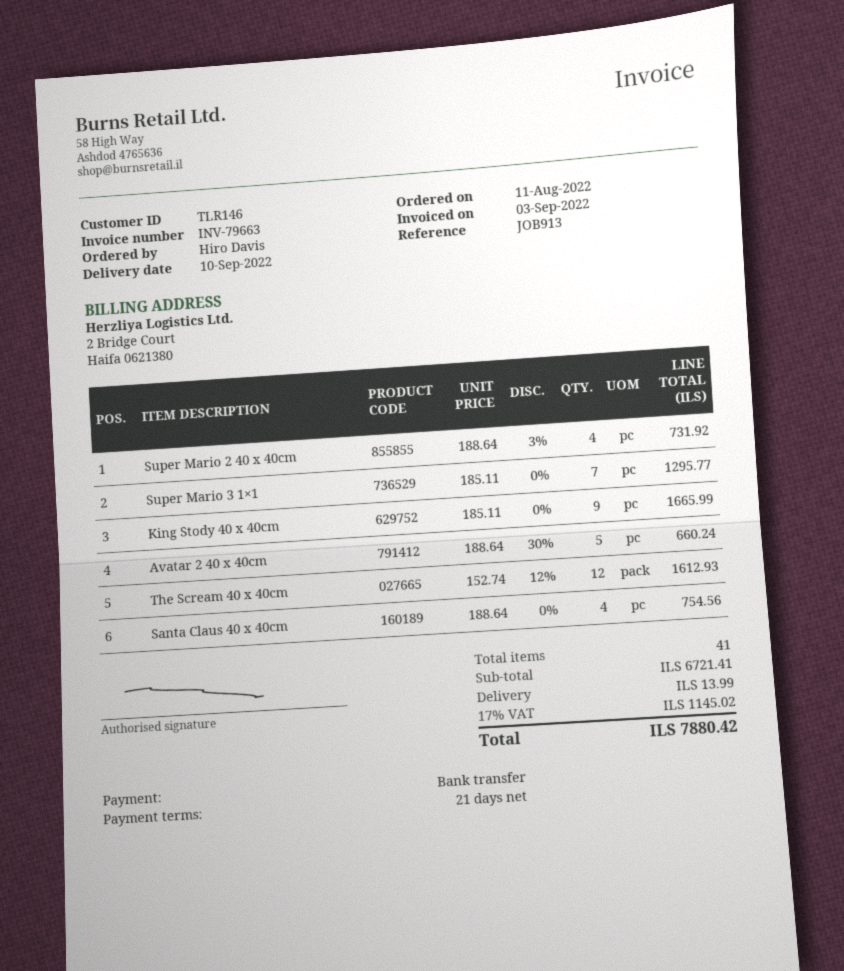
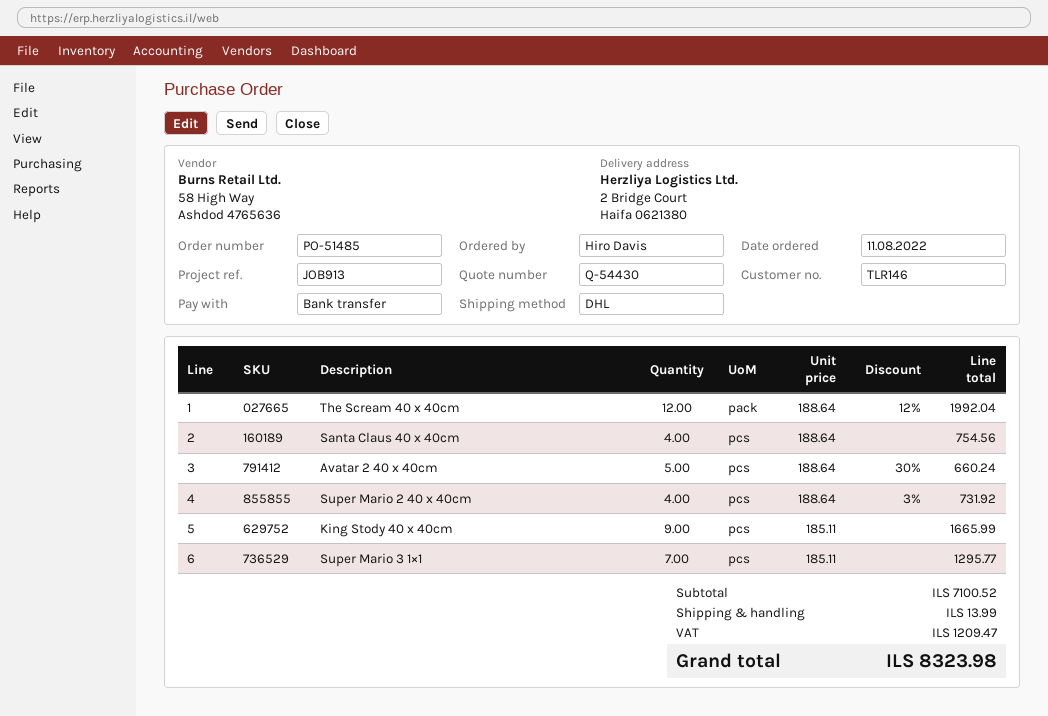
The Scream 40 x 40cm: 12 x 152.74 - 12% = 1612.93 -> 12 x 188.64 - 12% = 1992.04
subtotal: 6721.41 -> 7100.52
tax: 1145.02 -> 1209.47
total: 7880.42 -> 8323.98

